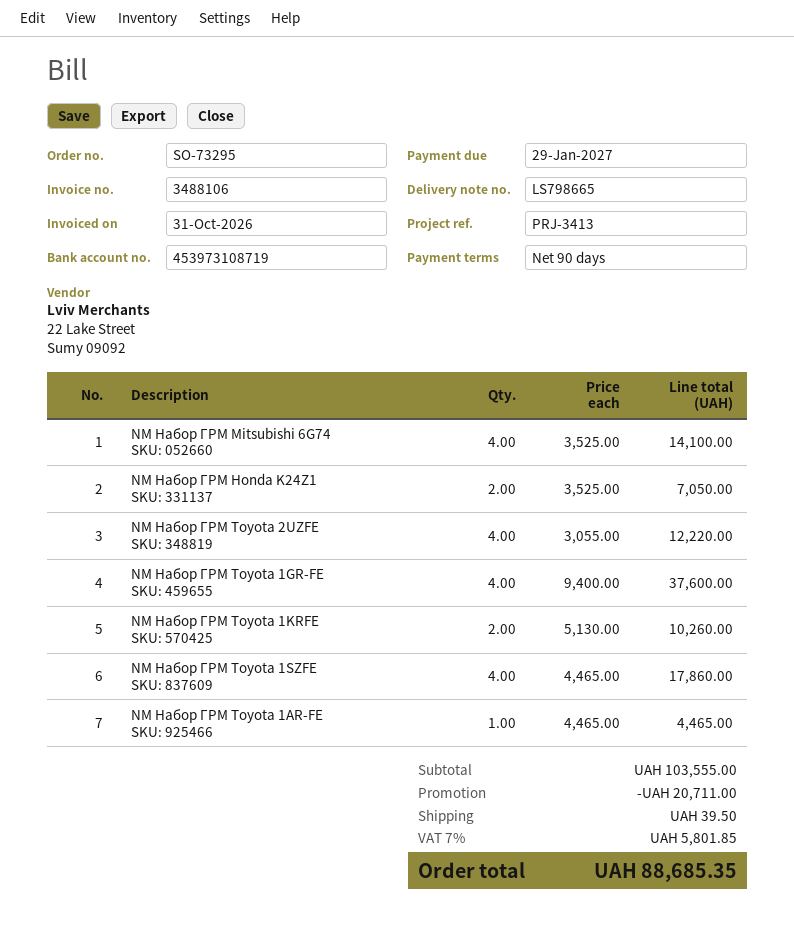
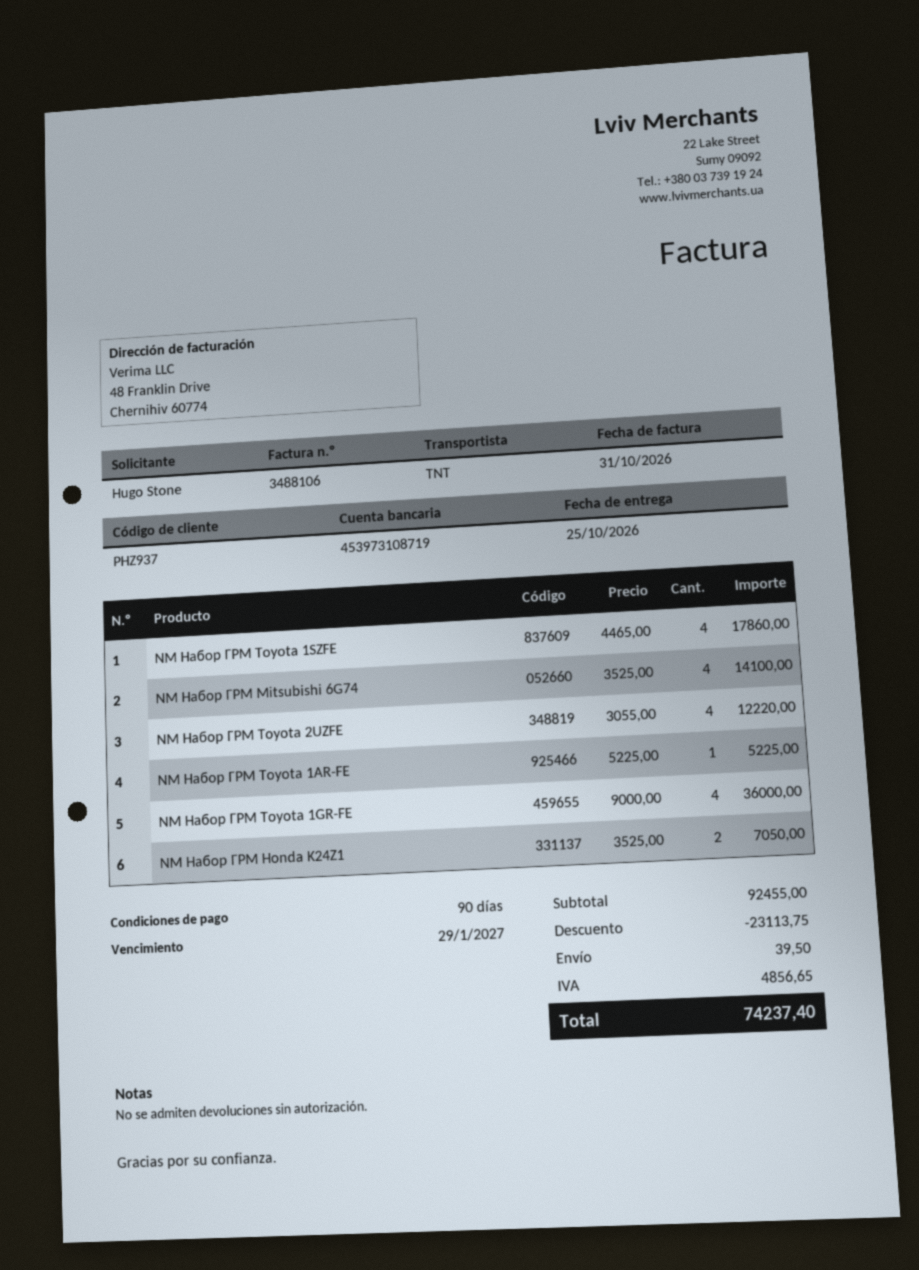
NM Набор ГРМ Toyota 1GR-FE: 4 x 9400.00 = 37600.00 -> 4 x 9000.00 = 36000.00
NM Набор ГРМ Toyota 1KRFE: 2 x 5130.00 = 10260.00 -> none
NM Набор ГРМ Toyota 1AR-FE: 1 x 4465.00 = 4465.00 -> 1 x 5225.00 = 5225.00
subtotal: 103555.00 -> 92455.00
discount: 20711.00 -> 23113.75
tax: 5801.85 -> 4856.65
total: 88685.35 -> 74237.40

